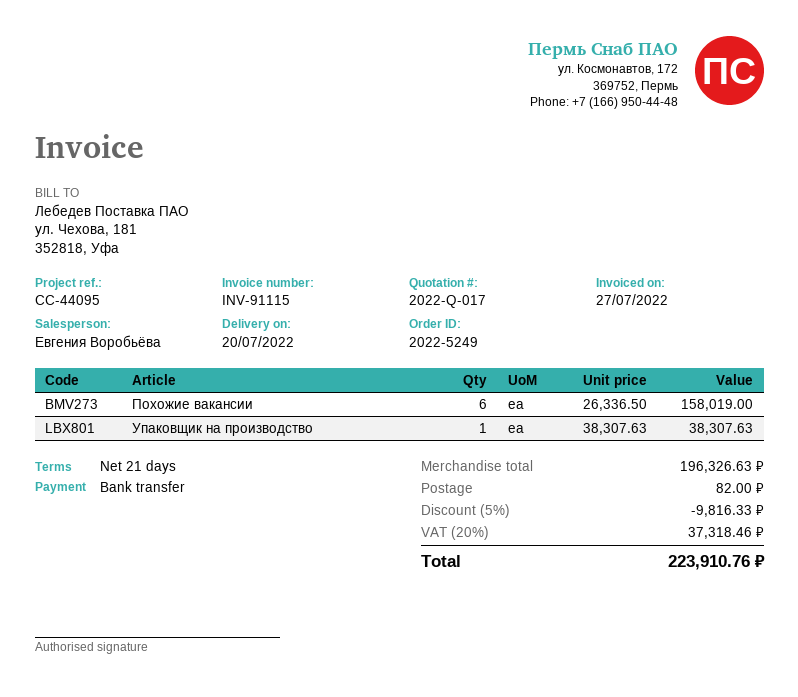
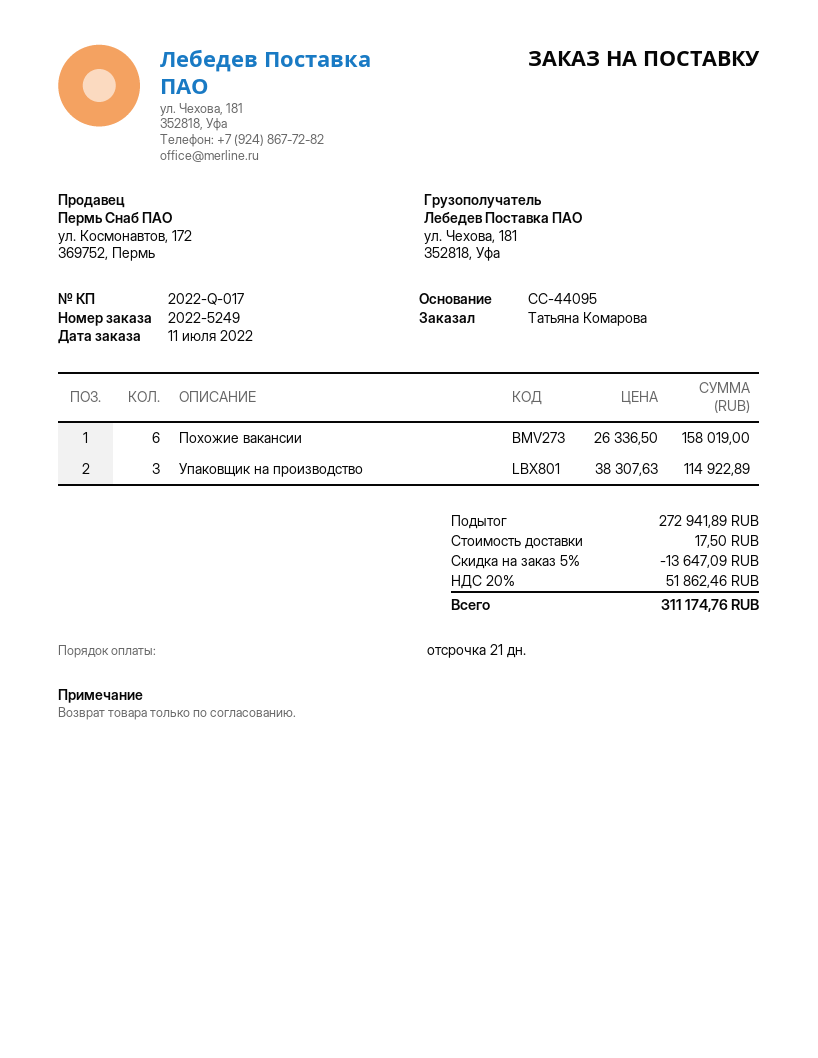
Упаковщик на производство: 1 x 38307.63 = 38307.63 -> 3 x 38307.63 = 114922.89
subtotal: 196326.63 -> 272941.89
discount: 5% = 9816.33 -> 5% = 13647.09
shipping: 82.00 -> 17.50
tax: 20% = 37318.46 -> 20% = 51862.46
total: 223910.76 -> 311174.76

